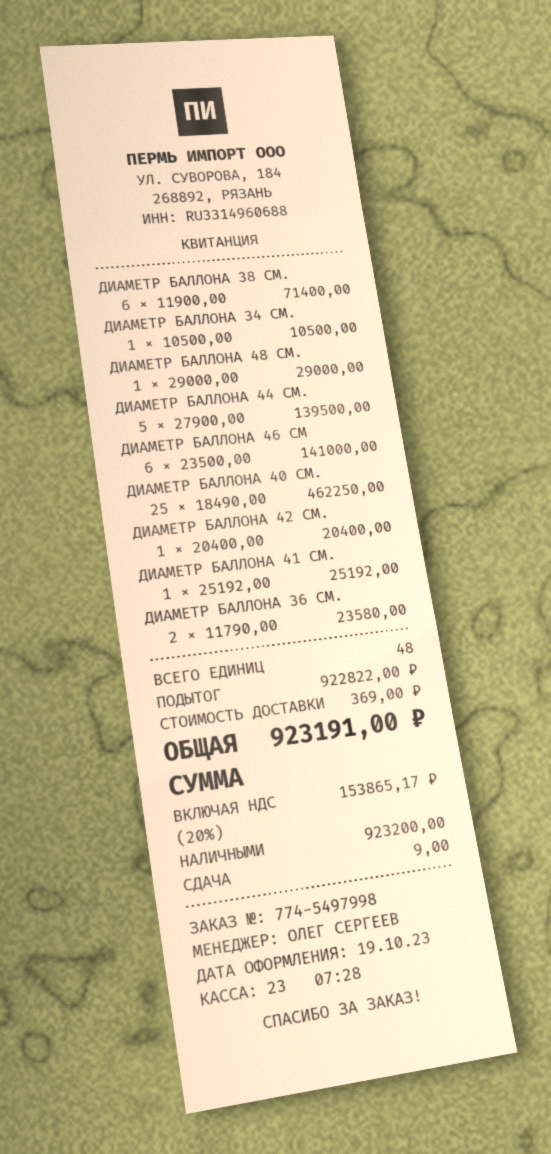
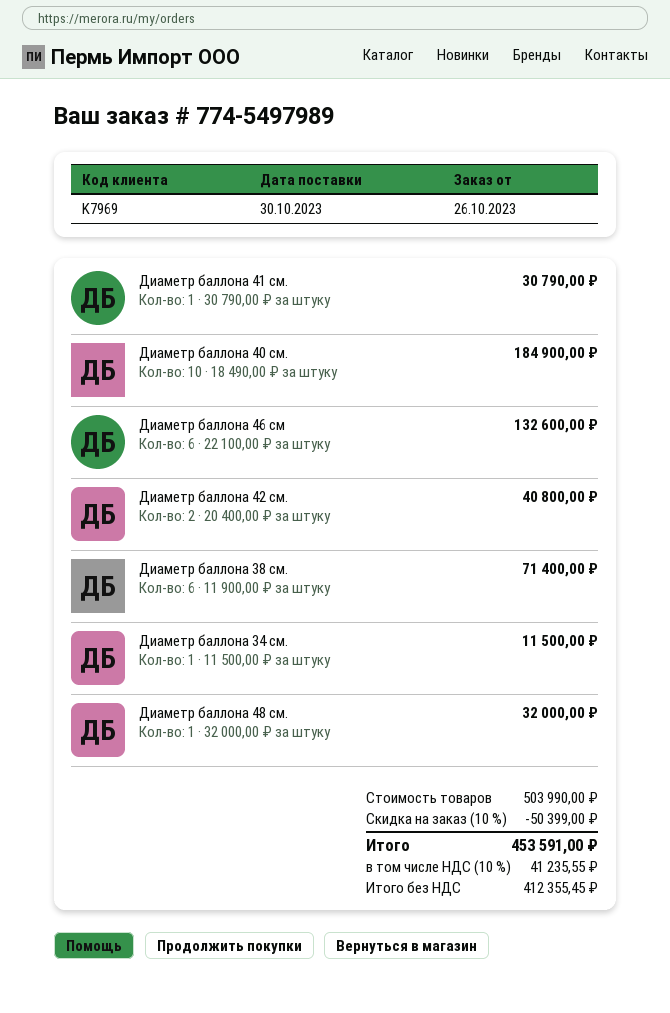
order number: 774-5497998 -> 774-5497989
order date: 2023-10-19 -> 2023-10-26
ДИАМЕТР БАЛЛОНА 34 СМ.: 1 x 10500.00 = 10500.00 -> 1 x 11500.00 = 11500.00
ДИАМЕТР БАЛЛОНА 48 СМ.: 1 x 29000.00 = 29000.00 -> 1 x 32000.00 = 32000.00
ДИАМЕТР БАЛЛОНА 44 СМ.: 5 x 27900.00 = 139500.00 -> none
ДИАМЕТР БАЛЛОНА 46 СМ: 6 x 23500.00 = 141000.00 -> 6 x 22100.00 = 132600.00
ДИАМЕТР БАЛЛОНА 40 СМ.: 25 x 18490.00 = 462250.00 -> 10 x 18490.00 = 184900.00
ДИАМЕТР БАЛЛОНА 42 СМ.: 1 x 20400.00 = 20400.00 -> 2 x 20400.00 = 40800.00
ДИАМЕТР БАЛЛОНА 41 СМ.: 1 x 25192.00 = 25192.00 -> 1 x 30790.00 = 30790.00
ДИАМЕТР БАЛЛОНА 36 СМ.: 2 x 11790.00 = 23580.00 -> none
subtotal: 922822.00 -> 503990.00
discount: none -> 10% = 50399.00
shipping: 369.00 -> none
tax: 20% = 153865.17 -> 10% = 41235.55
total: 923191.00 -> 453591.00

